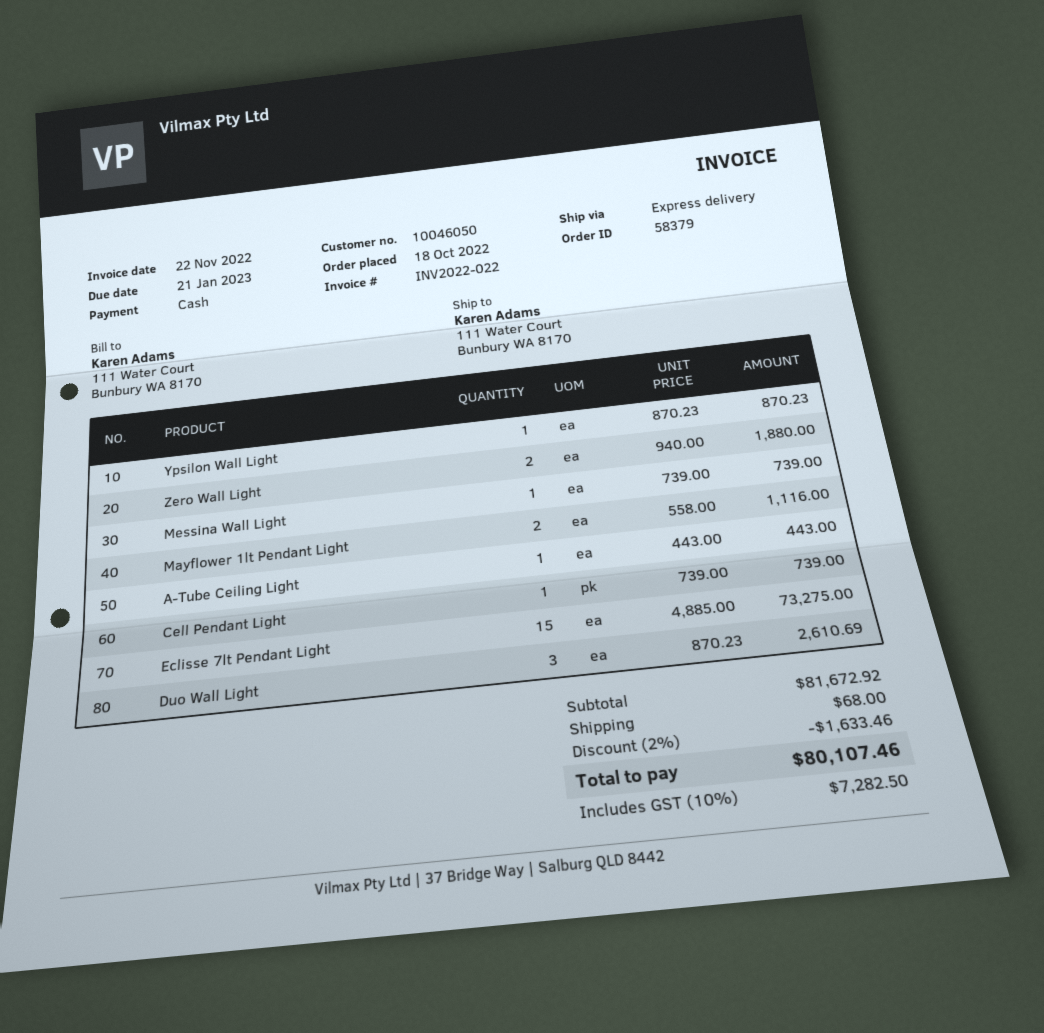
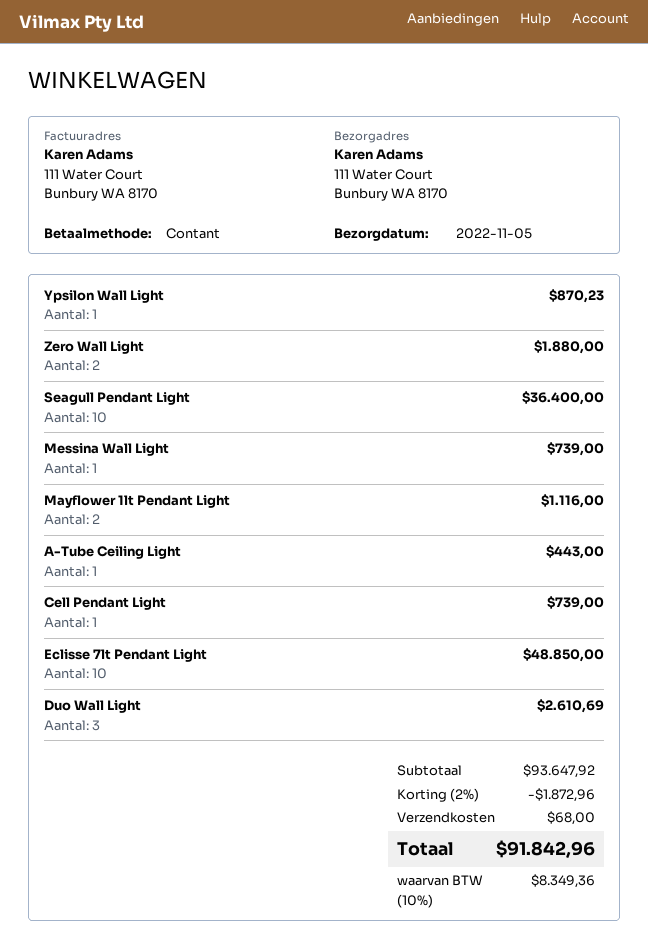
Eclisse 7lt Pendant Light: 15 for 73275.00 -> 10 for 48850.00
Seagull Pendant Light: none -> 10 for 36400.00
subtotal: 81672.92 -> 93647.92
discount: 2% = 1633.46 -> 2% = 1872.96
tax: 10% = 7282.50 -> 10% = 8349.36
total: 80107.46 -> 91842.96

